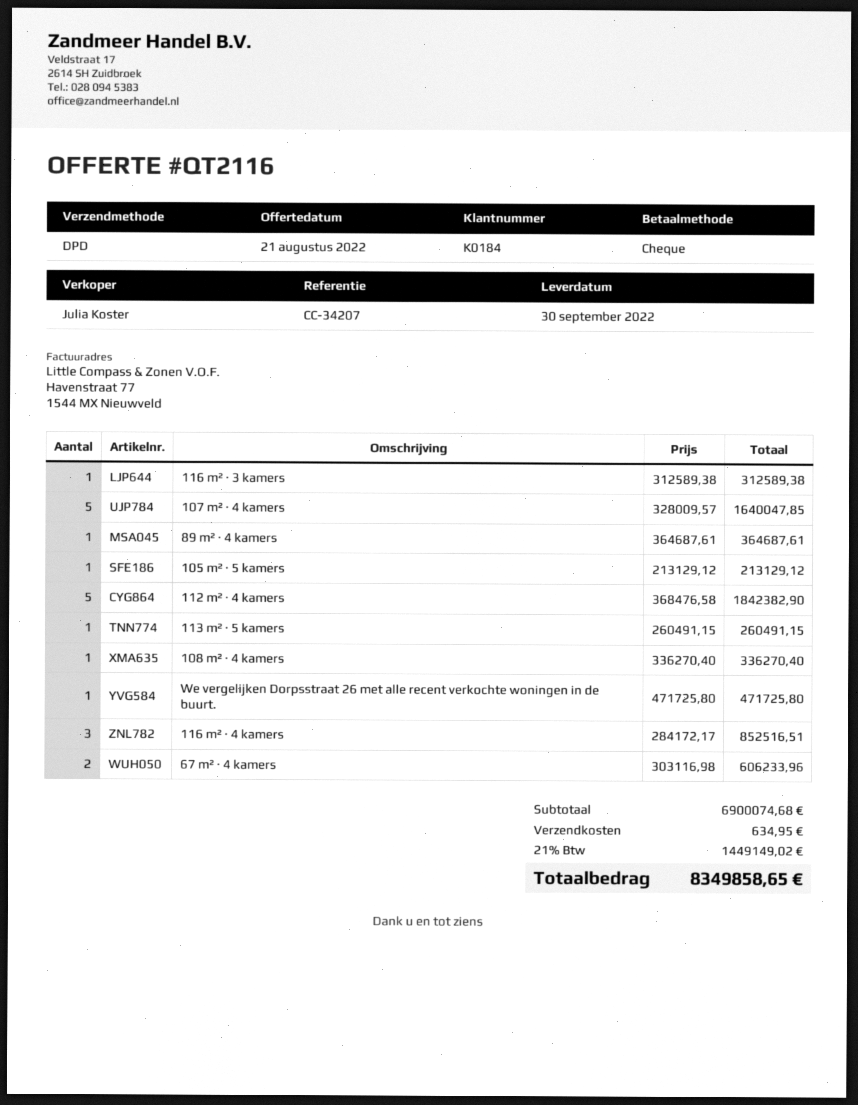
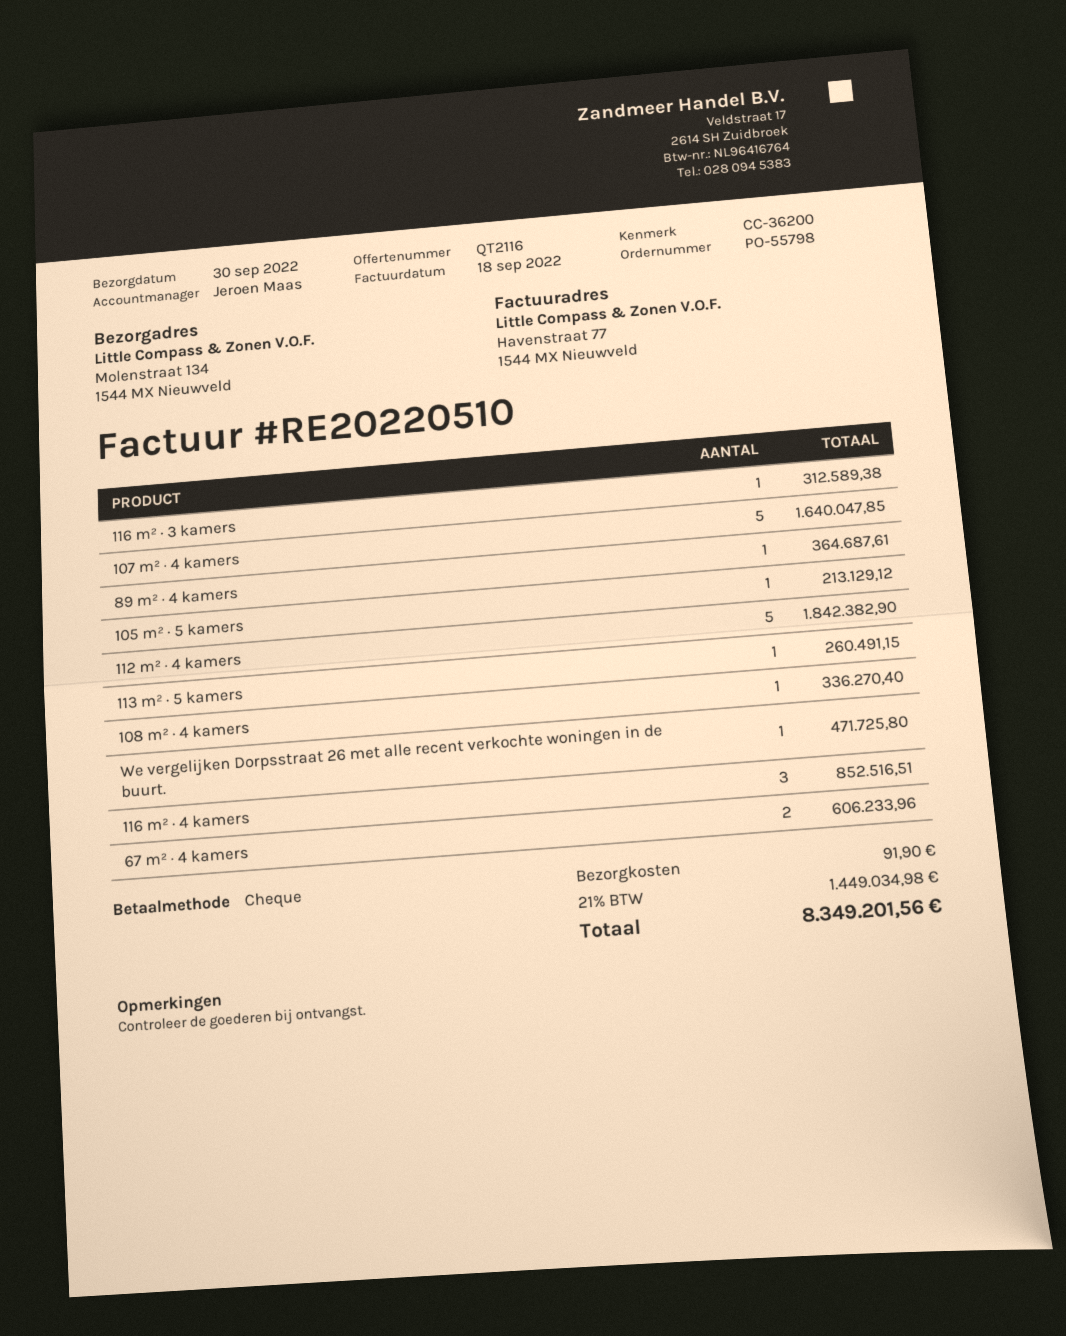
reference: CC-34207 -> CC-36200
sales rep: Julia Koster -> Jeroen Maas
shipping: 634.95 -> 91.90
tax: 21% = 1449149.02 -> 21% = 1449034.98
total: 8349858.65 -> 8349201.56

